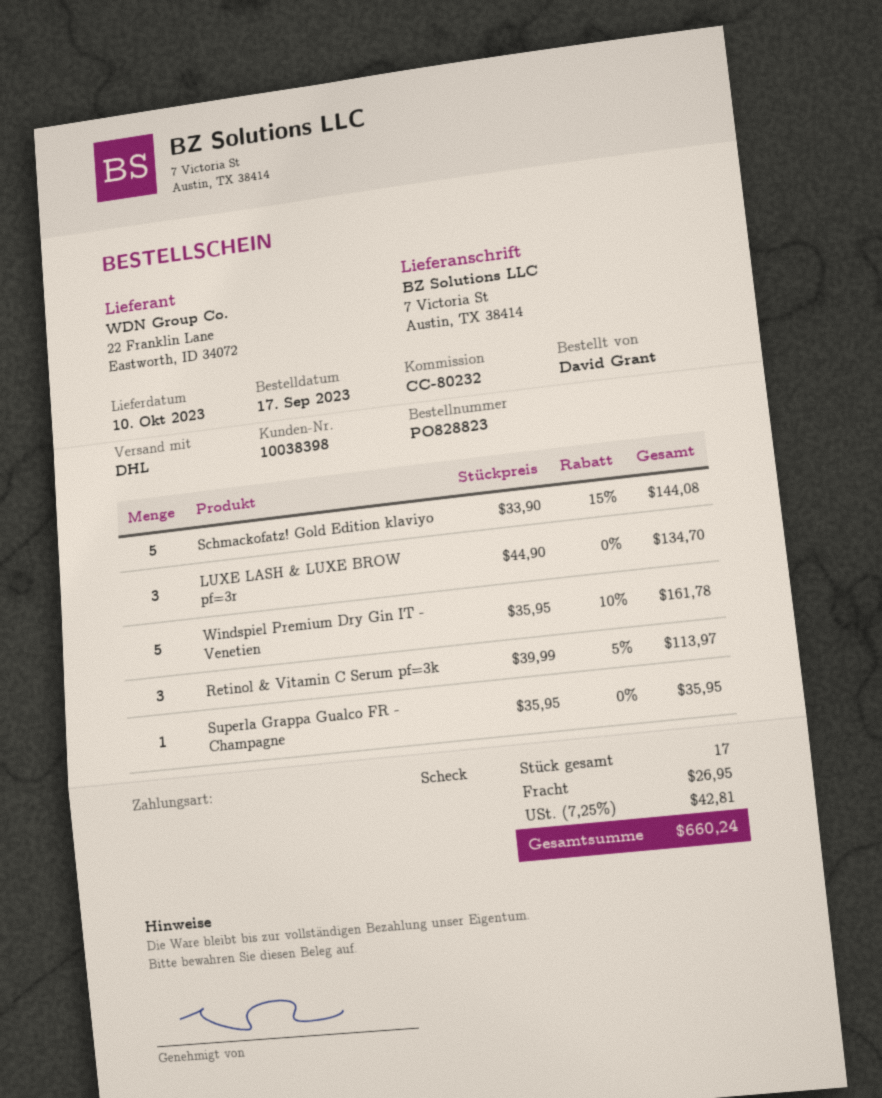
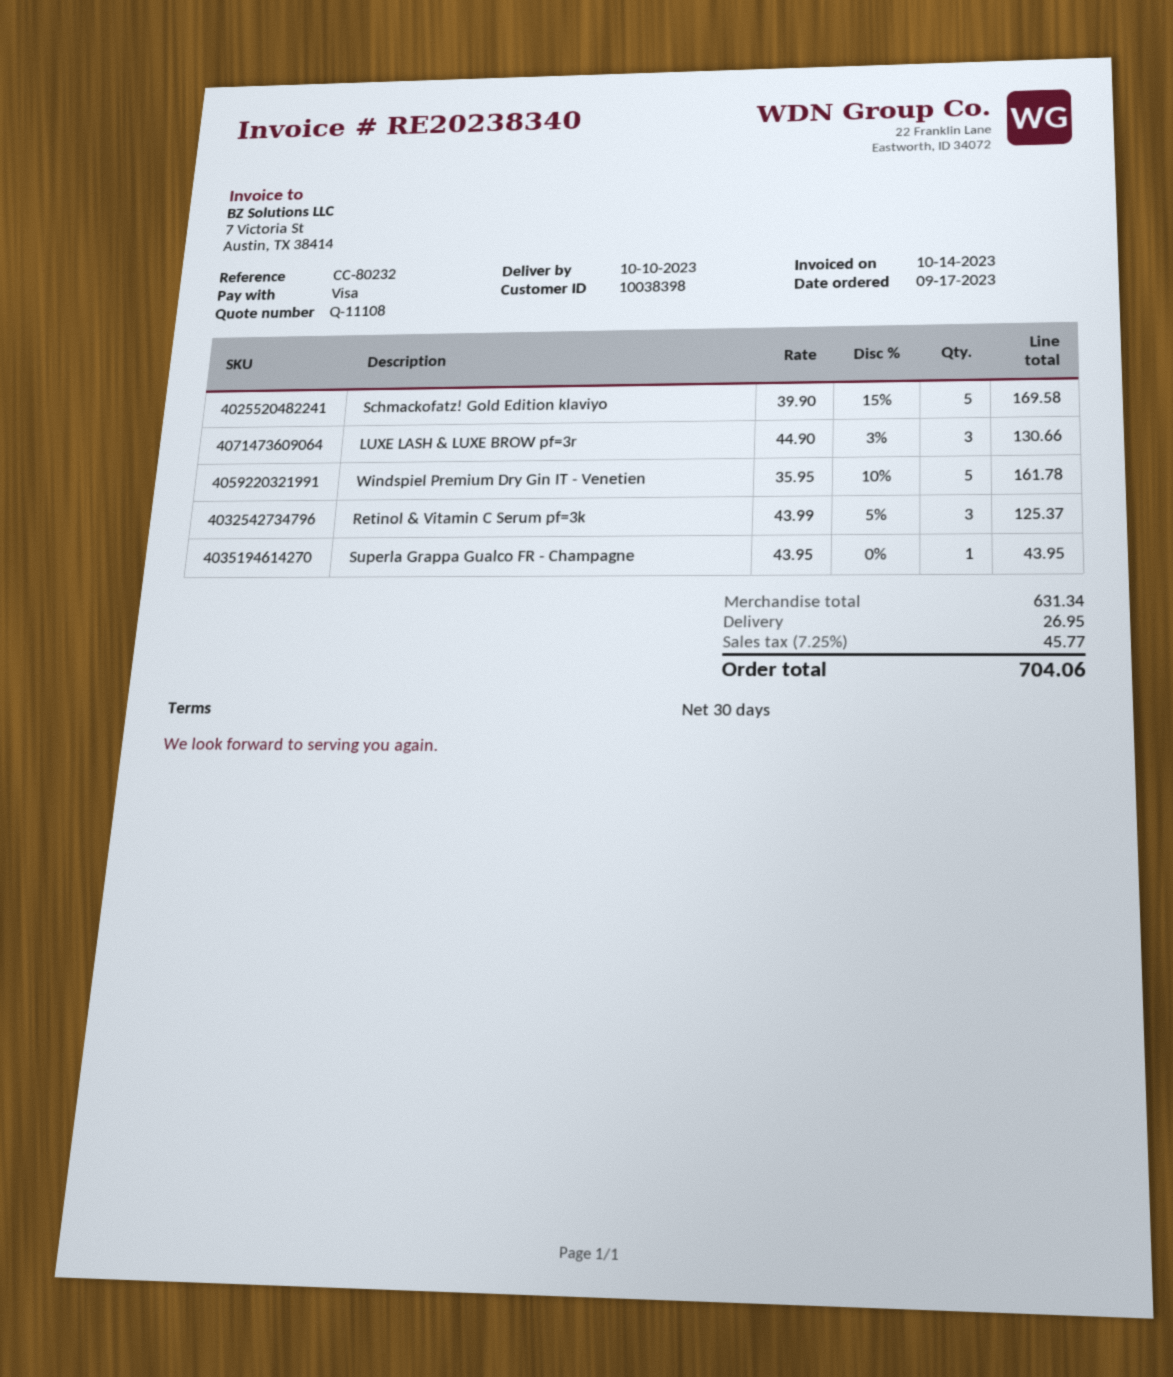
payment method: cheque -> Visa
Schmackofatz! Gold Edition klaviyo: 5 x 33.90 - 15% = 144.08 -> 5 x 39.90 - 15% = 169.58
LUXE LASH & LUXE BROW pf=3r: 3 x 44.90 = 134.70 -> 3 x 44.90 - 3% = 130.66
Retinol & Vitamin C Serum pf=3k: 3 x 39.99 - 5% = 113.97 -> 3 x 43.99 - 5% = 125.37
Superla Grappa Gualco FR - Champagne: 1 x 35.95 = 35.95 -> 1 x 43.95 = 43.95
tax: 7.25% = 42.81 -> 7.25% = 45.77
total: 660.24 -> 704.06

